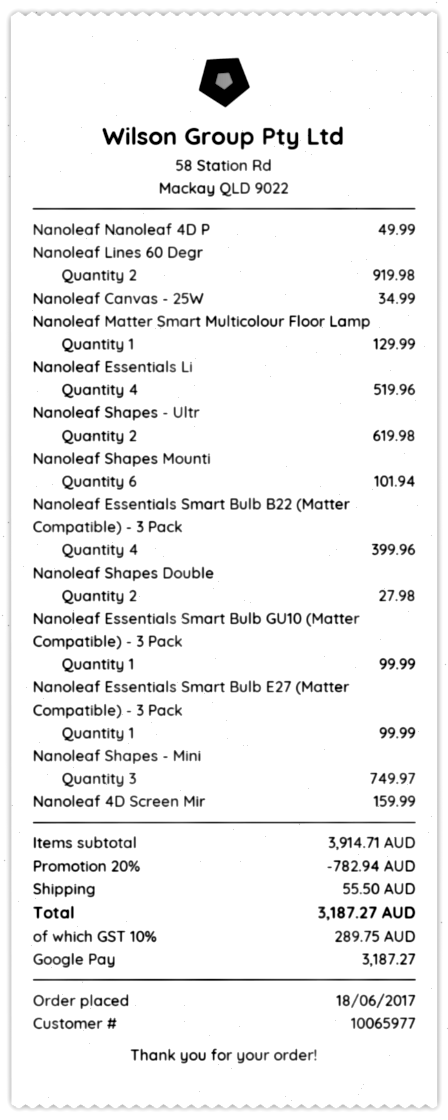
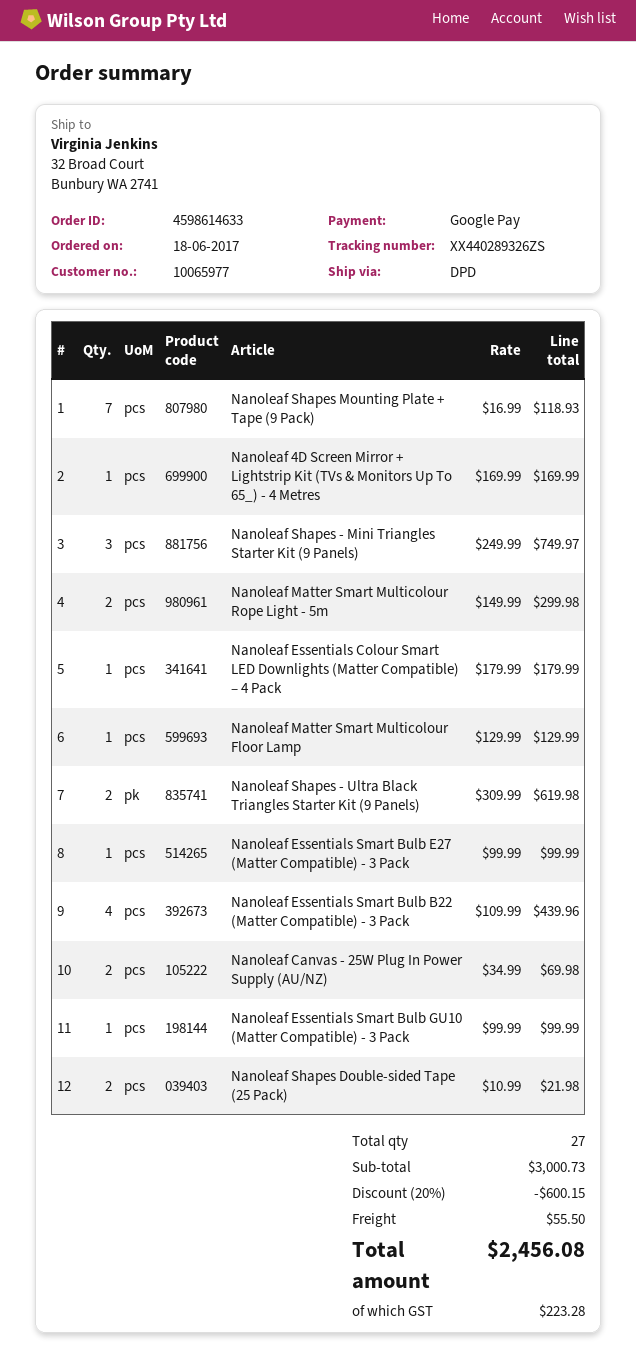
Nanoleaf Nanoleaf 4D P: 1 for 49.99 -> none
Nanoleaf Lines 60 Degr: 2 for 919.98 -> none
Nanoleaf Canvas - 25W: 1 for 34.99 -> 2 for 69.98
Nanoleaf Essentials Li: 4 for 519.96 -> none
Nanoleaf Shapes Mounti: 6 for 101.94 -> 7 for 118.93
Nanoleaf Essentials Smart Bulb B22 (Matter Compatible) - 3 Pack: 4 for 399.96 -> 4 for 439.96
Nanoleaf Shapes Double: 2 for 27.98 -> 2 for 21.98
Nanoleaf 4D Screen Mir: 1 for 159.99 -> 1 for 169.99
Nanoleaf Matter Smart Multicolour Rope Light - 5m: none -> 2 for 299.98
Nanoleaf Essentials Colour Smart LED Downlights (Matter Compatible) – 4 Pack: none -> 1 for 179.99
subtotal: 3914.71 -> 3000.73
discount: 20% = 782.94 -> 20% = 600.15
tax: 289.75 -> 223.28
total: 3187.27 -> 2456.08

